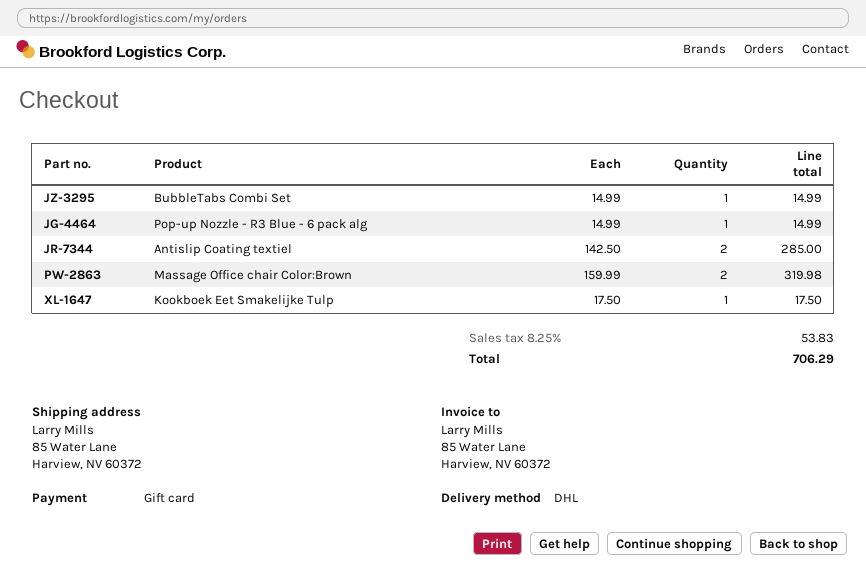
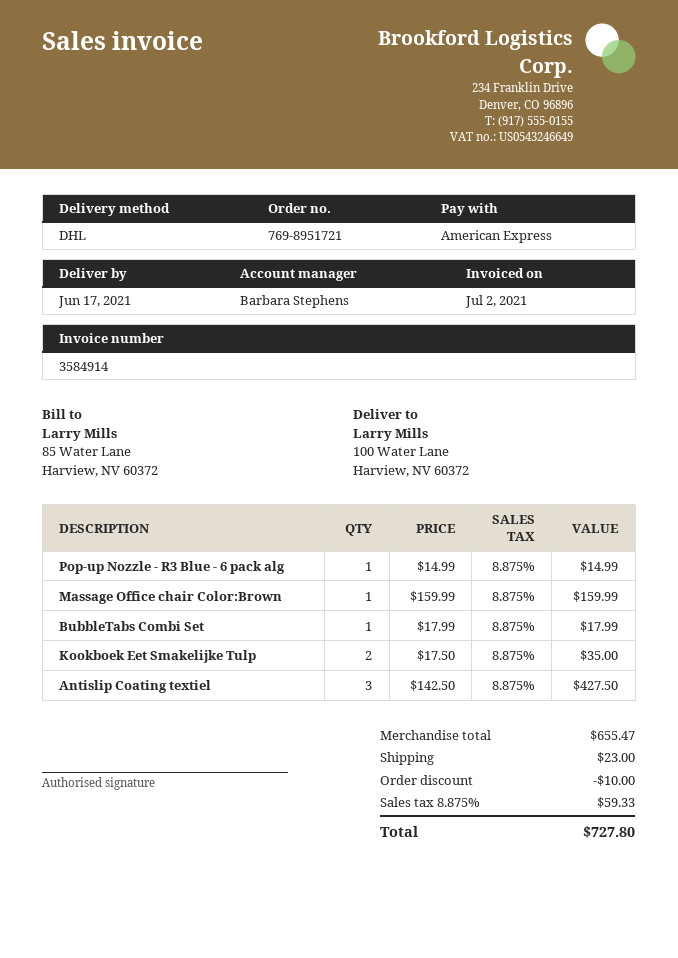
payment method: gift card -> American Express
ship to: 85 Water Lane, Harview, NV 60372 -> 100 Water Lane, Harview, NV 60372
BubbleTabs Combi Set: 1 x 14.99 = 14.99 -> 1 x 17.99 = 17.99
Antislip Coating textiel: 2 x 142.50 = 285.00 -> 3 x 142.50 = 427.50
Massage Office chair Color:Brown: 2 x 159.99 = 319.98 -> 1 x 159.99 = 159.99
Kookboek Eet Smakelijke Tulp: 1 x 17.50 = 17.50 -> 2 x 17.50 = 35.00
discount: none -> 10.00
shipping: none -> 23.00
tax: 8.25% = 53.83 -> 8.875% = 59.33
total: 706.29 -> 727.80

